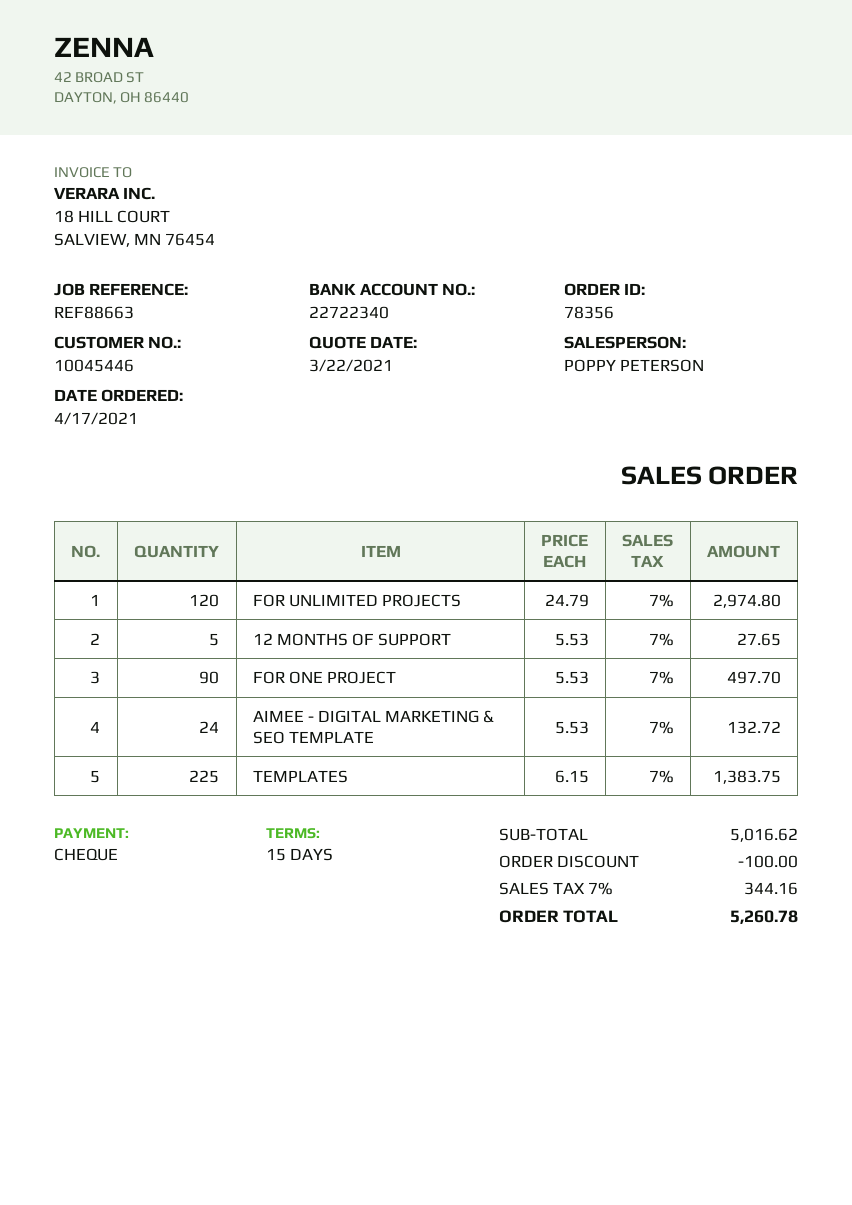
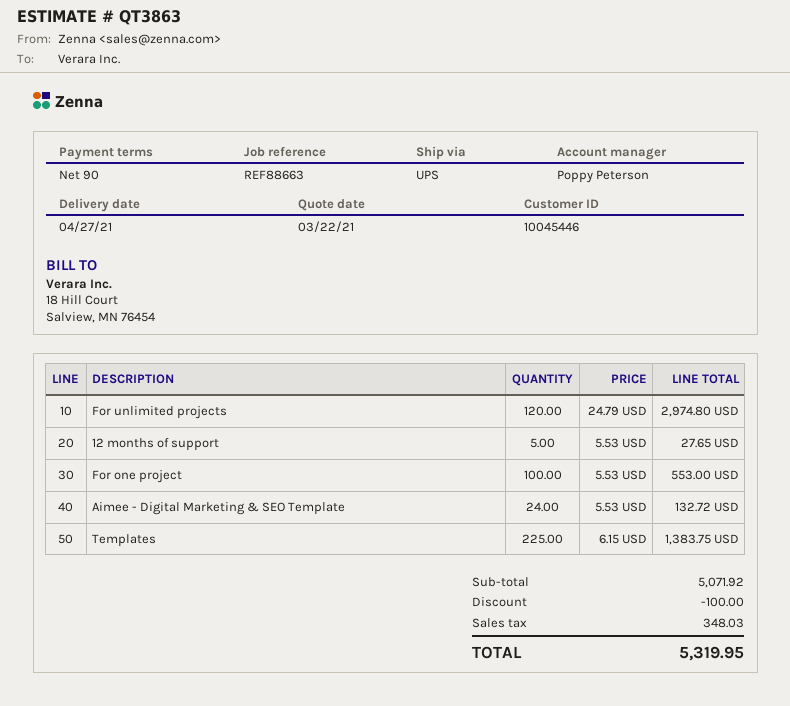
payment terms: 15 days -> 90 days
FOR ONE PROJECT: 90 x 5.53 = 497.70 -> 100 x 5.53 = 553.00
subtotal: 5016.62 -> 5071.92
tax: 344.16 -> 348.03
total: 5260.78 -> 5319.95

